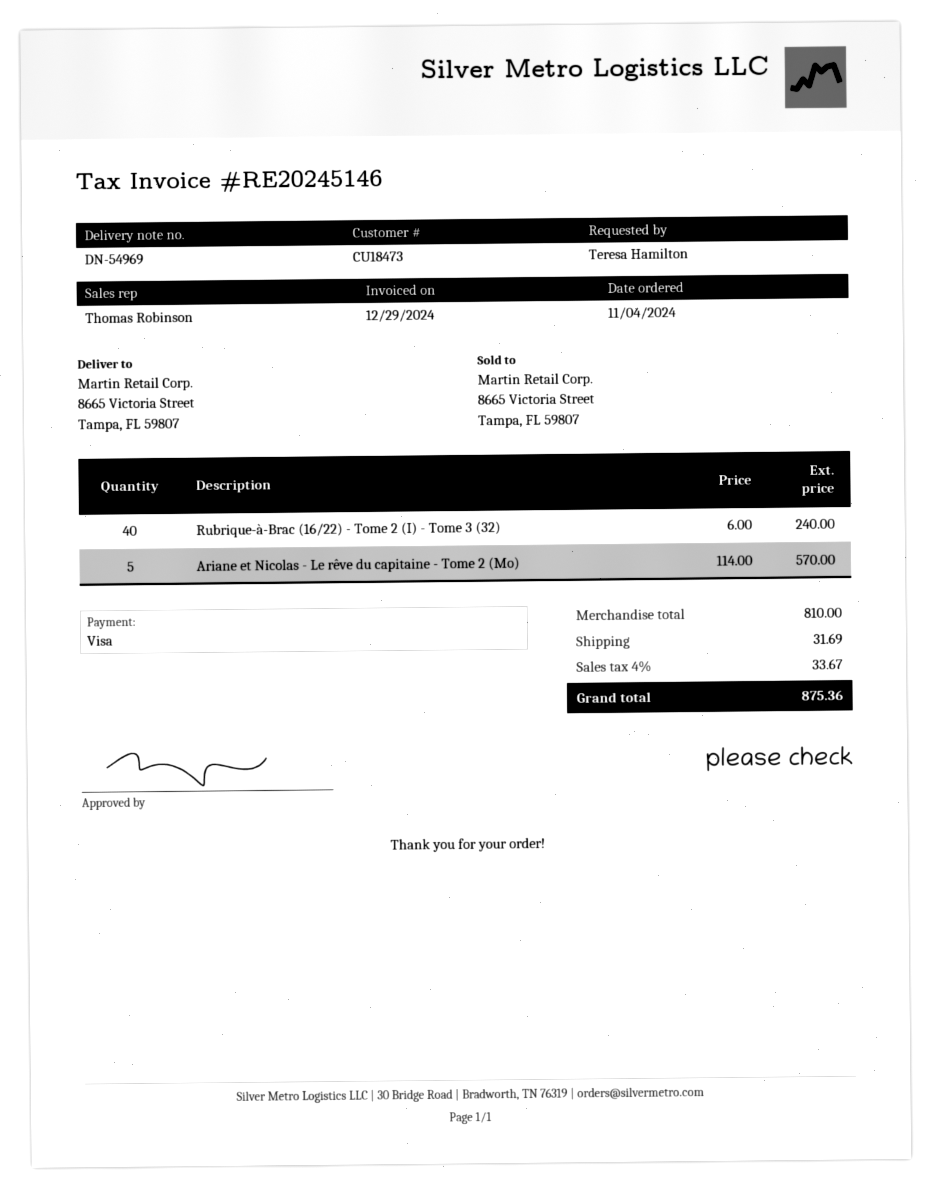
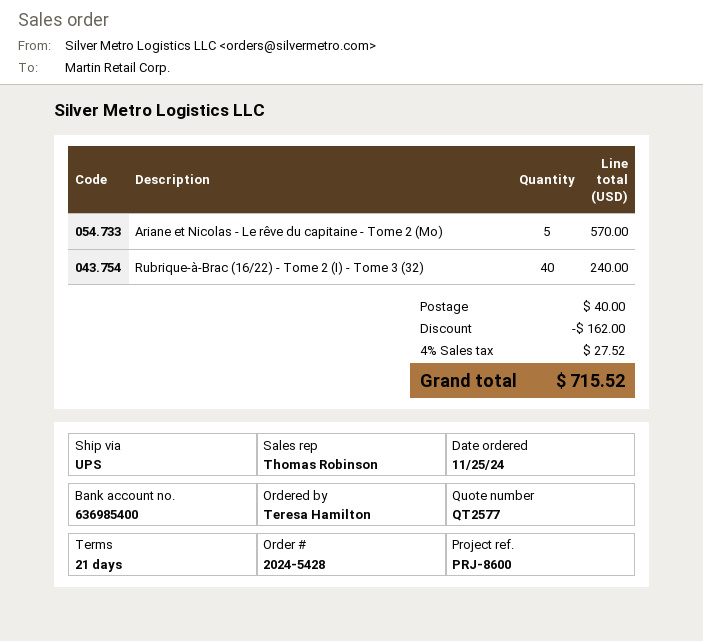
order date: 2024-11-04 -> 2024-11-25
discount: none -> 162.00
shipping: 31.69 -> 40.00
tax: 4% = 33.67 -> 4% = 27.52
total: 875.36 -> 715.52

